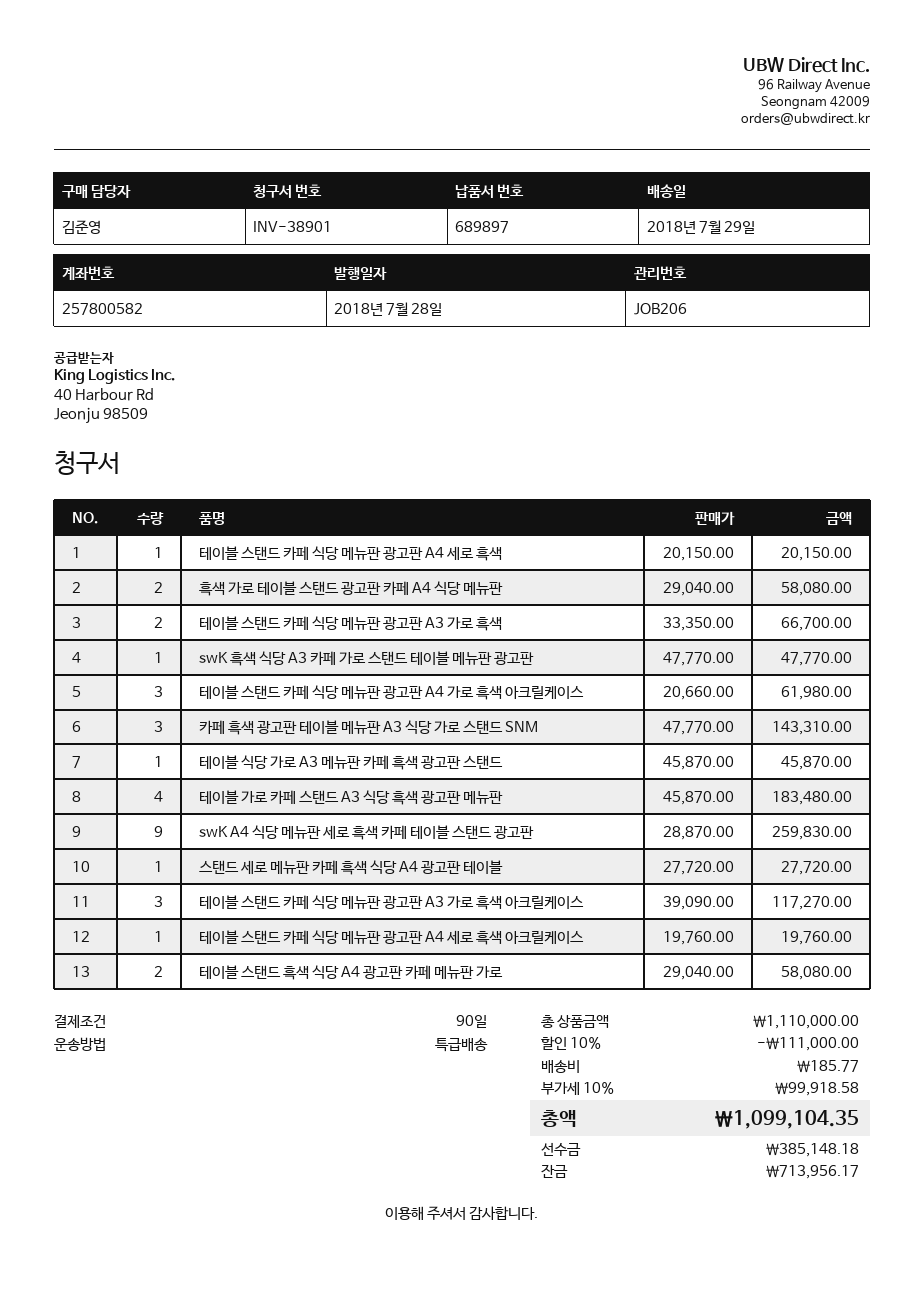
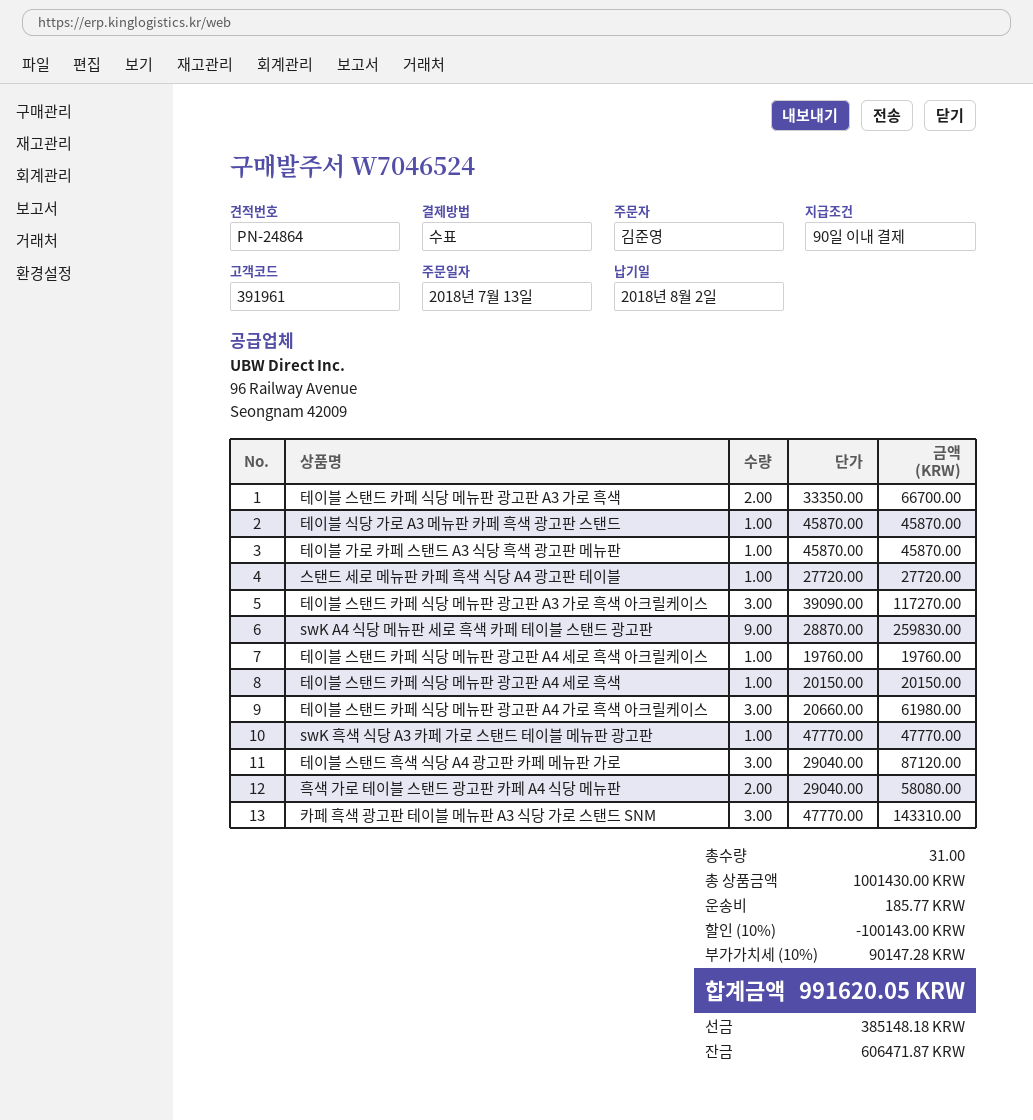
delivery date: 2018-07-29 -> 2018-08-02
테이블 가로 카페 스탠드 A3 식당 흑색 광고판 메뉴판: 4 x 45870.00 = 183480.00 -> 1 x 45870.00 = 45870.00
테이블 스탠드 흑색 식당 A4 광고판 카페 메뉴판 가로: 2 x 29040.00 = 58080.00 -> 3 x 29040.00 = 87120.00
subtotal: 1110000.00 -> 1001430.00
discount: 10% = 111000.00 -> 10% = 100143.00
tax: 10% = 99918.58 -> 10% = 90147.28
total: 1099104.35 -> 991620.05
balance: 713956.17 -> 606471.87

